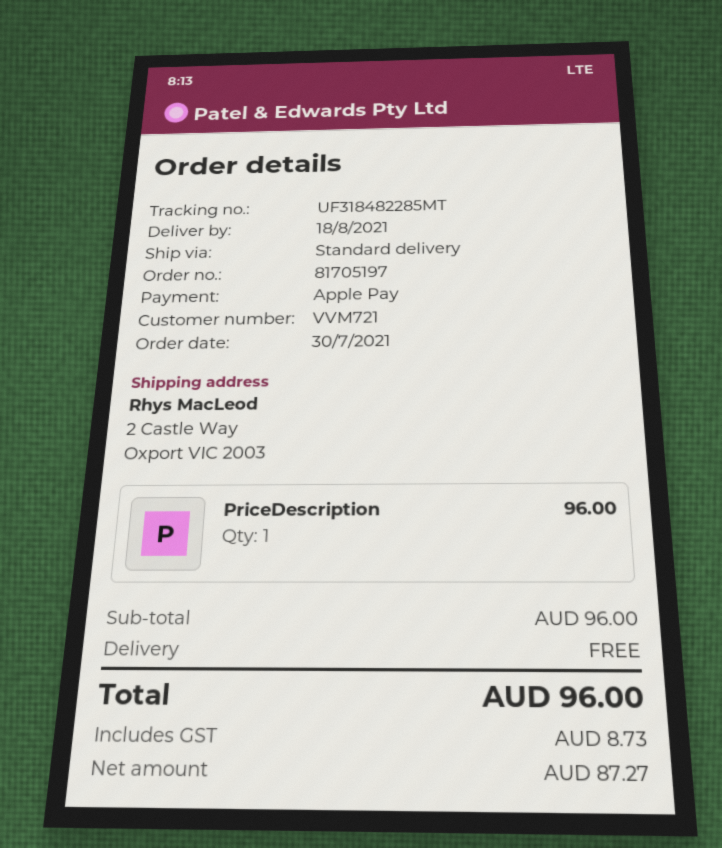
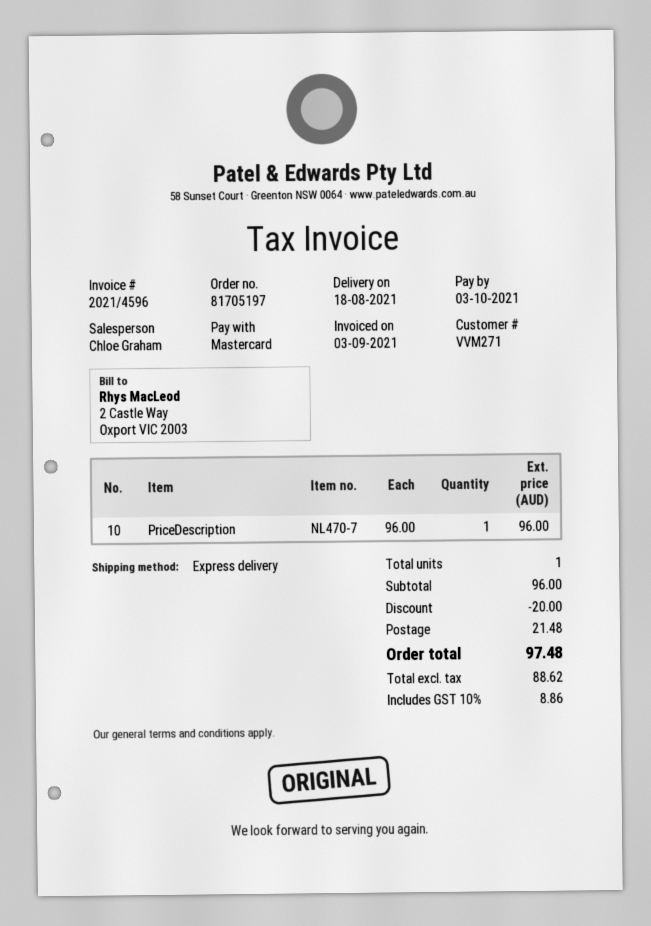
customer number: VVM721 -> VVM271
payment method: Apple Pay -> Mastercard
shipping method: standard -> express
discount: none -> 20.00
shipping: 0.00 -> 21.48
net: 87.27 -> 88.62
tax: 8.73 -> 8.86
total: 96.00 -> 97.48

